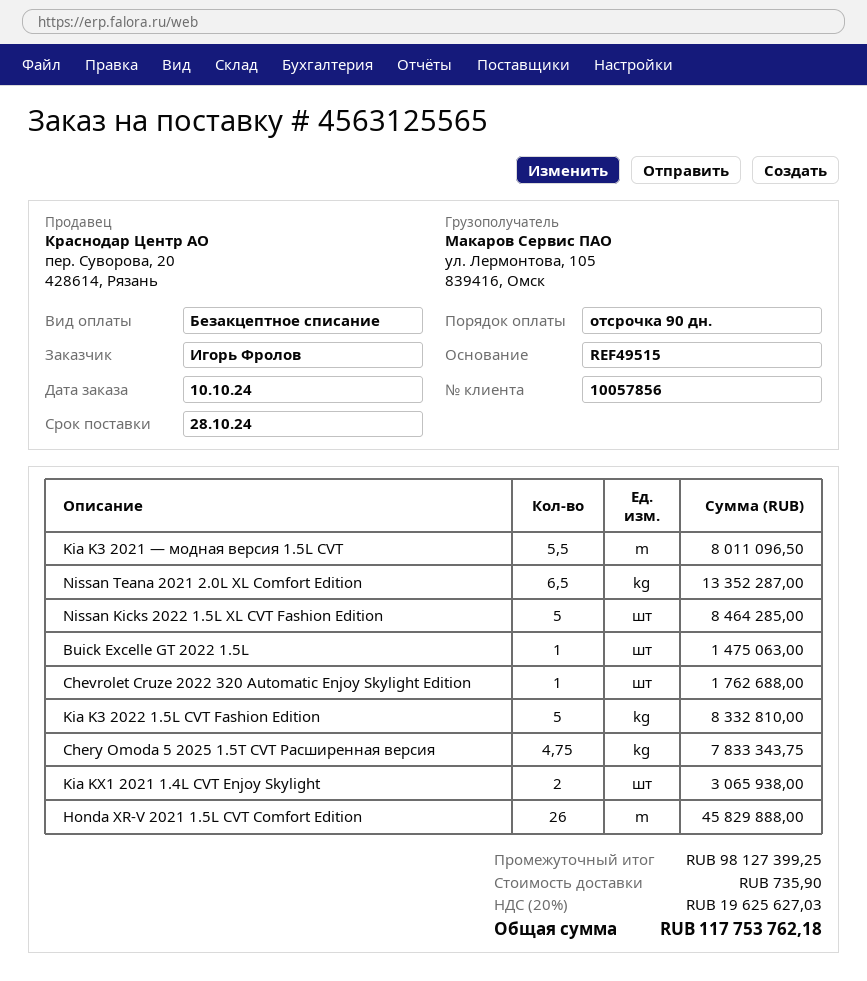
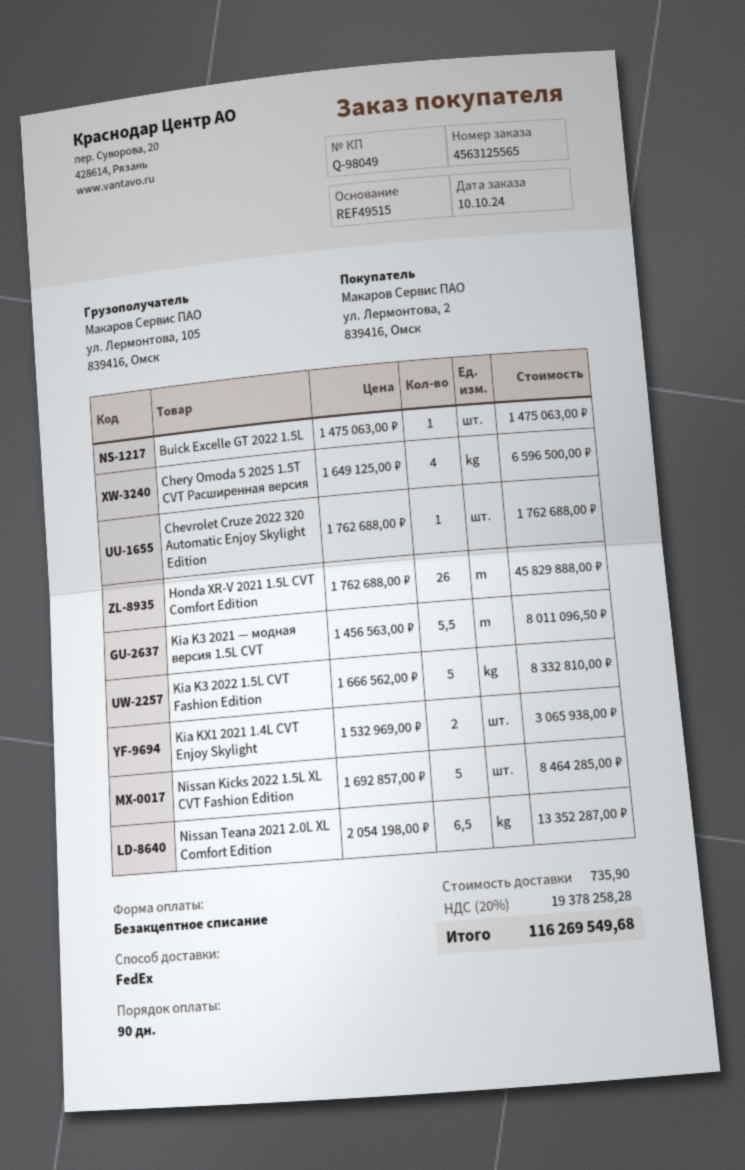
Chery Omoda 5 2025 1.5T CVT Расширенная версия: 4.75 for 7833343.75 -> 4 for 6596500.00
tax: 20% = 19625627.03 -> 20% = 19378258.28
total: 117753762.18 -> 116269549.68

